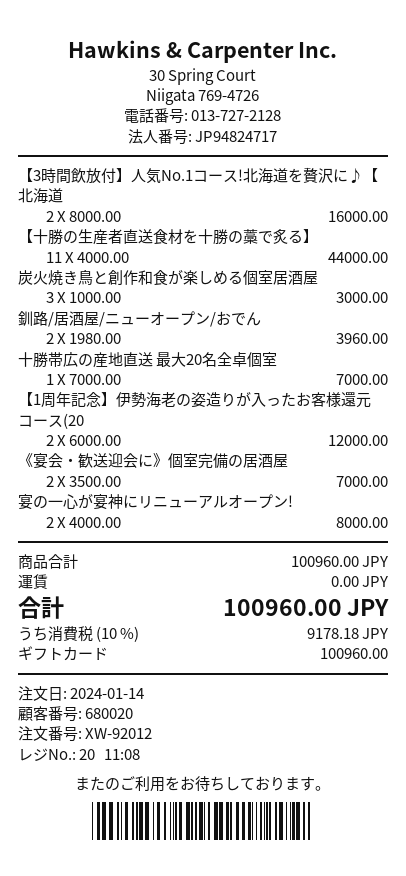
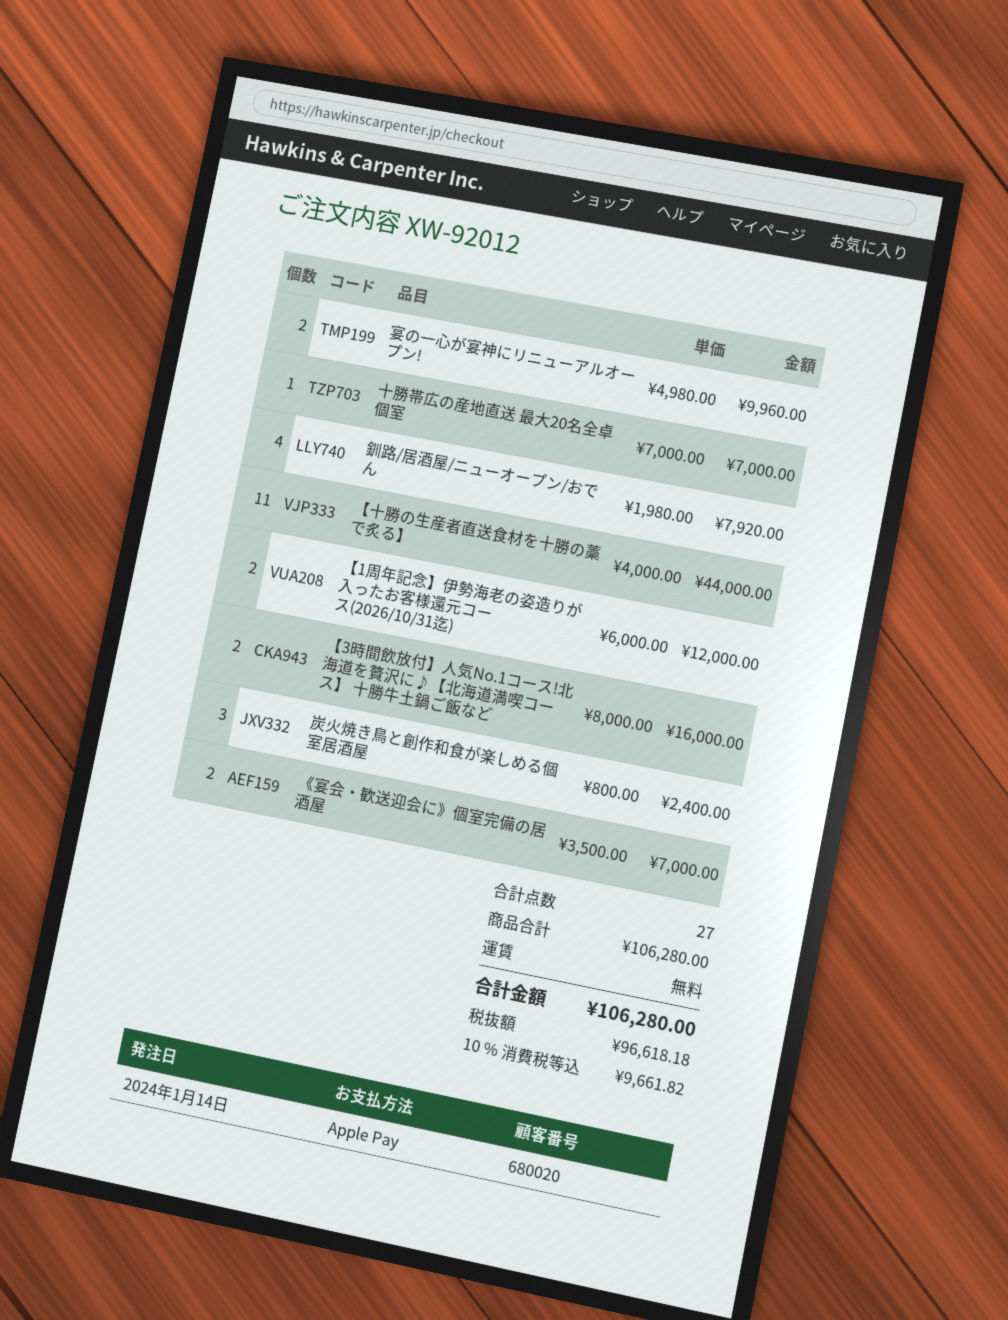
payment method: gift card -> Apple Pay
炭火焼き鳥と創作和食が楽しめる個室居酒屋: 3 x 1000.00 = 3000.00 -> 3 x 800.00 = 2400.00
釧路/居酒屋/ニューオープン/おでん: 2 x 1980.00 = 3960.00 -> 4 x 1980.00 = 7920.00
宴の一心が宴神にリニューアルオープン!: 2 x 4000.00 = 8000.00 -> 2 x 4980.00 = 9960.00
subtotal: 100960.00 -> 106280.00
tax: 10% = 9178.18 -> 10% = 9661.82
total: 100960.00 -> 106280.00

